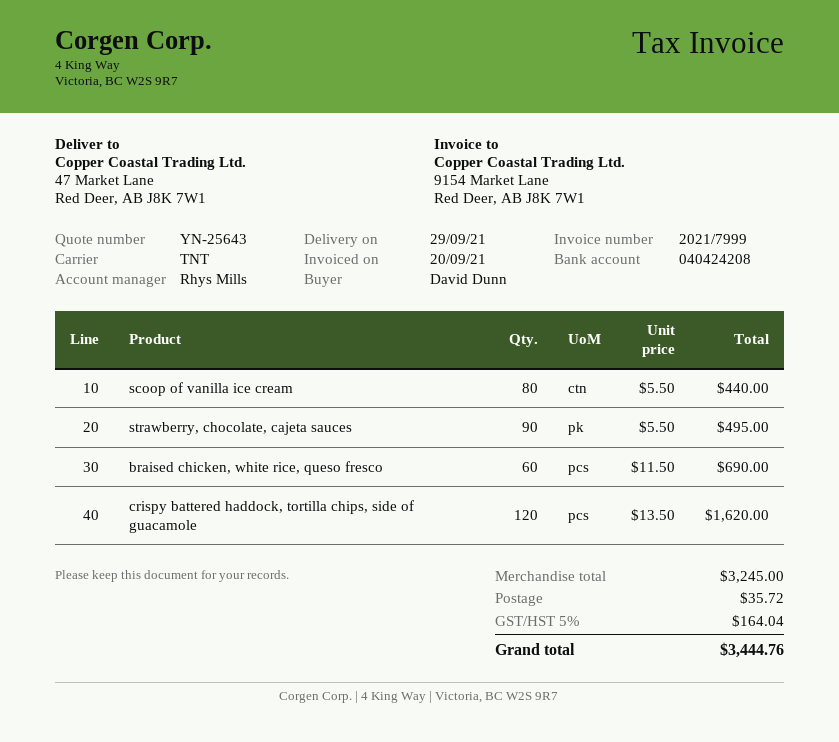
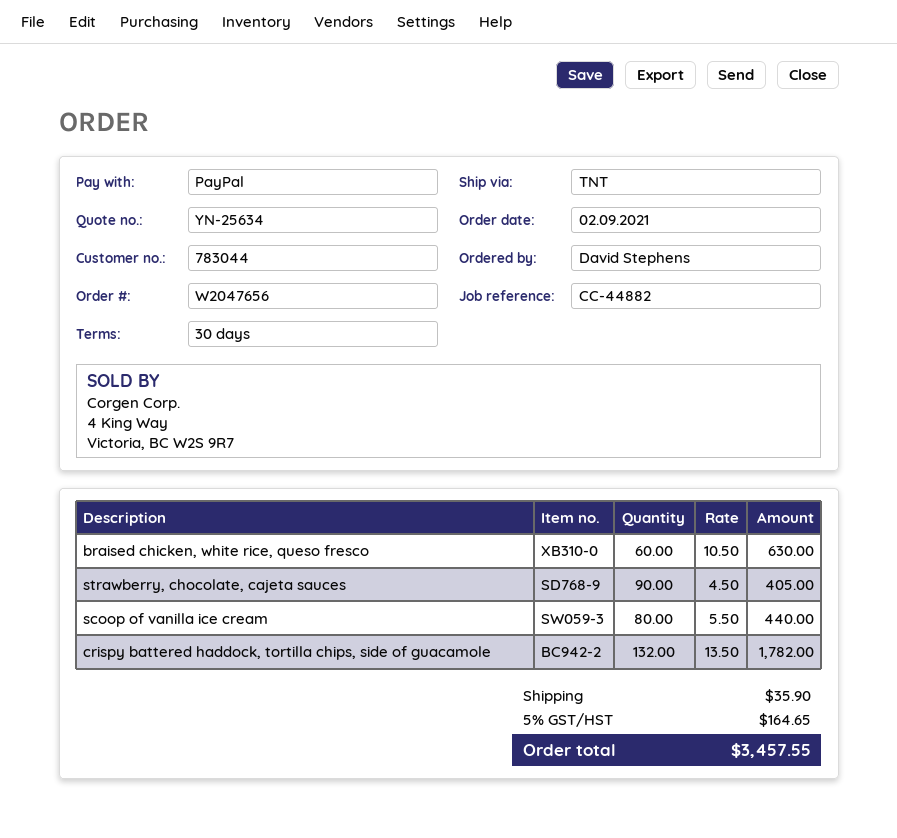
quote number: YN-25643 -> YN-25634
ordered by: David Dunn -> David Stephens
strawberry, chocolate, cajeta sauces: 90 x 5.50 = 495.00 -> 90 x 4.50 = 405.00
braised chicken, white rice, queso fresco: 60 x 11.50 = 690.00 -> 60 x 10.50 = 630.00
crispy battered haddock, tortilla chips, side of guacamole: 120 x 13.50 = 1620.00 -> 132 x 13.50 = 1782.00
shipping: 35.72 -> 35.90
tax: 5% = 164.04 -> 5% = 164.65
total: 3444.76 -> 3457.55

